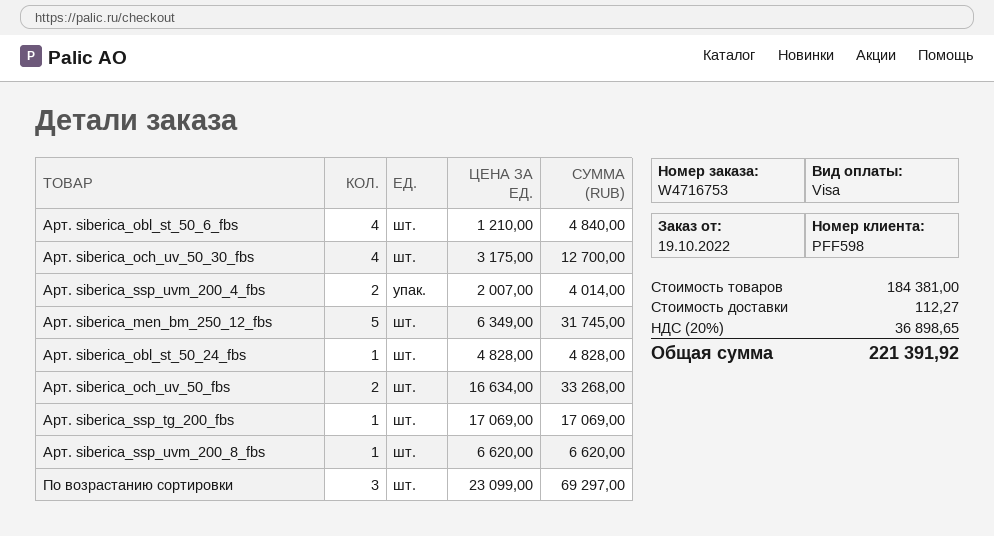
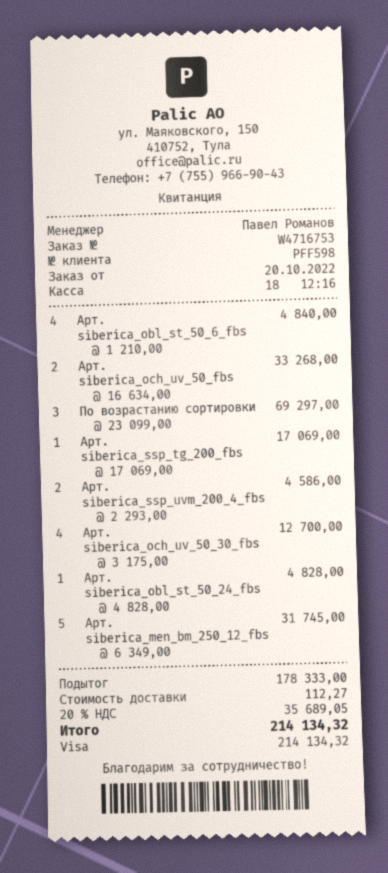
order date: 2022-10-19 -> 2022-10-20
Арт. siberica_ssp_uvm_200_4_fbs: 2 x 2007.00 = 4014.00 -> 2 x 2293.00 = 4586.00
Арт. siberica_ssp_uvm_200_8_fbs: 1 x 6620.00 = 6620.00 -> none
subtotal: 184381.00 -> 178333.00
tax: 20% = 36898.65 -> 20% = 35689.05
total: 221391.92 -> 214134.32

